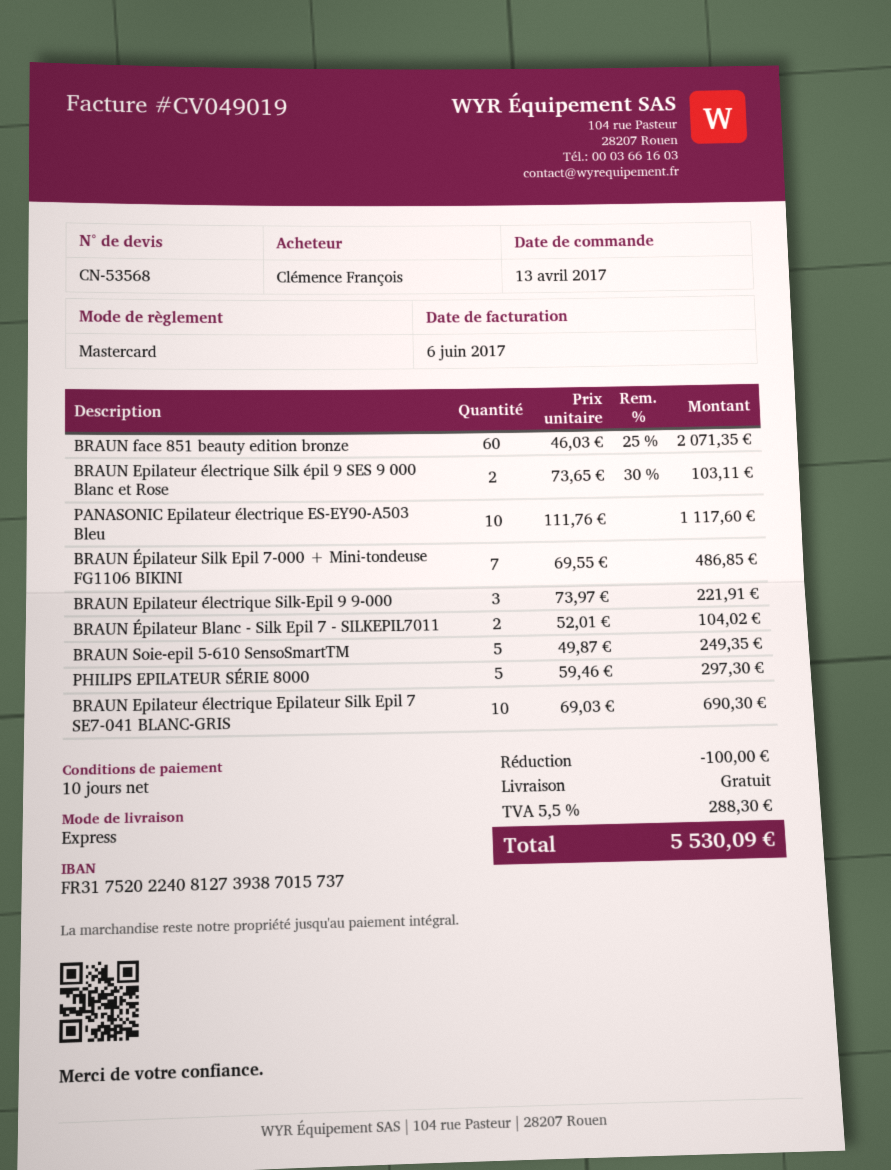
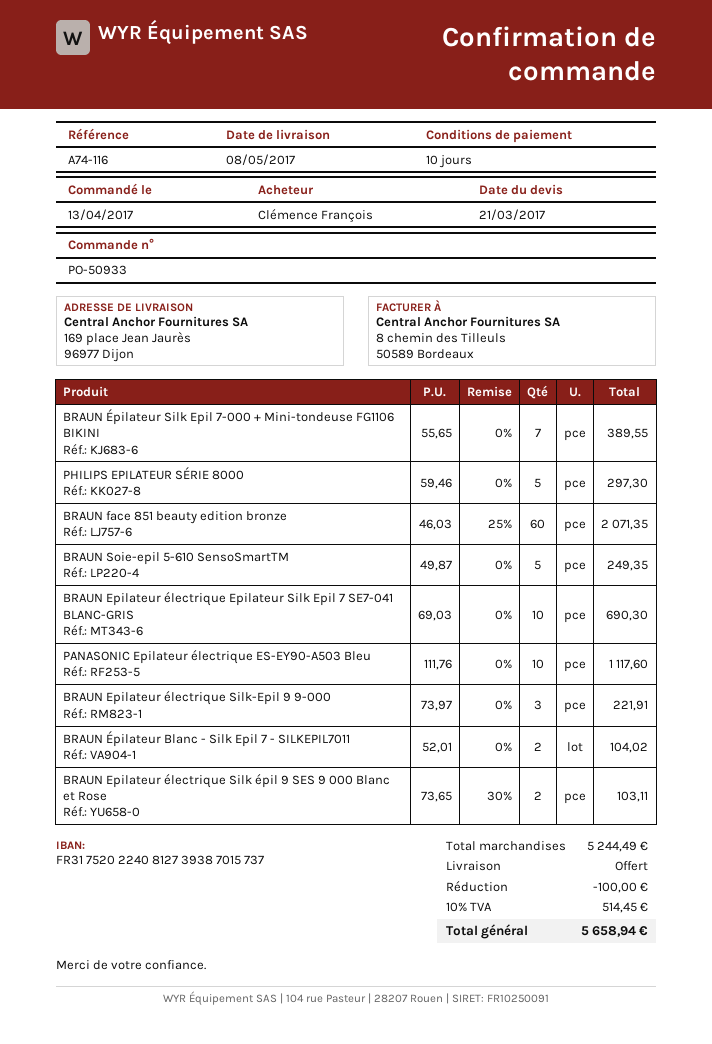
BRAUN Épilateur Silk Epil 7-000 + Mini-tondeuse FG1106 BIKINI: 7 x 69.55 = 486.85 -> 7 x 55.65 = 389.55
tax: 5.5% = 288.30 -> 10% = 514.45
total: 5530.09 -> 5658.94

